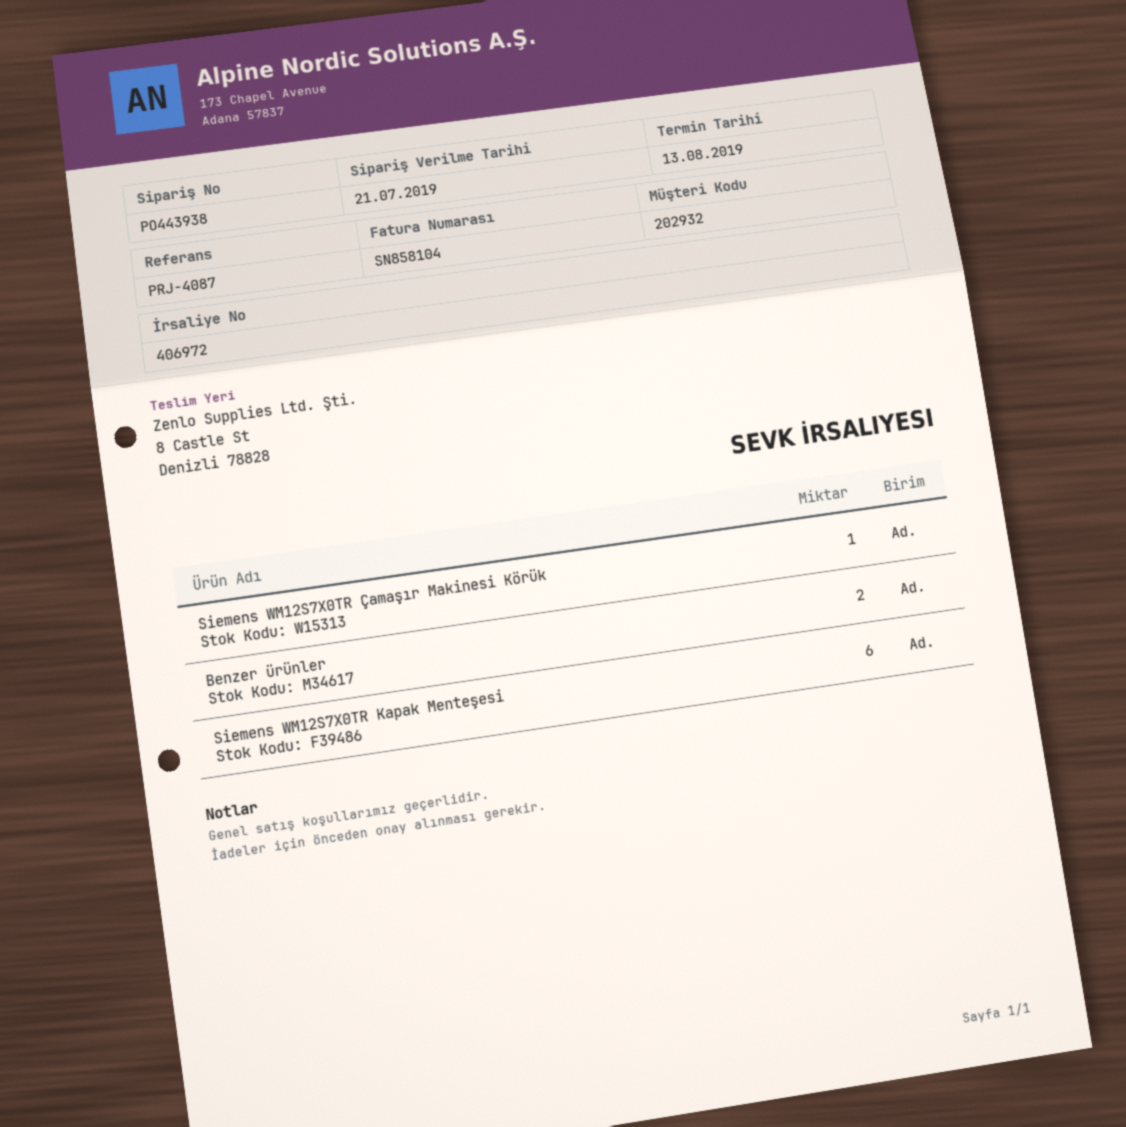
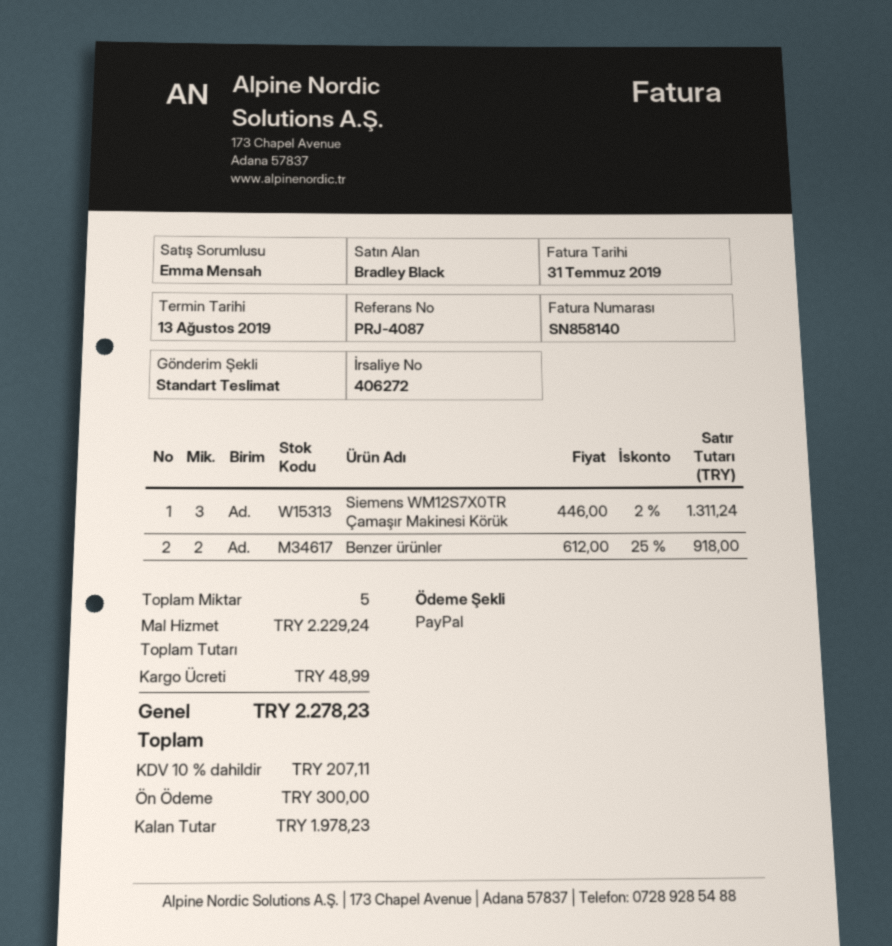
delivery note number: 406972 -> 406272
invoice number: SN858104 -> SN858140
Siemens WM12S7X0TR Çamaşır Makinesi Körük: 1 -> 3
Siemens WM12S7X0TR Kapak Menteşesi: 6 -> none

